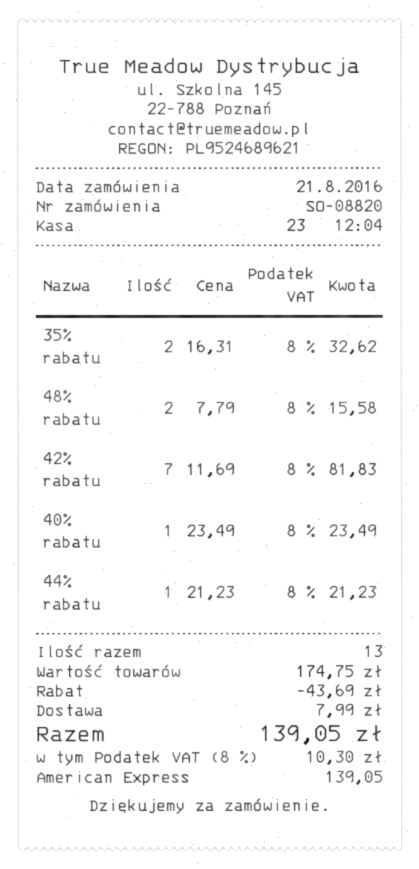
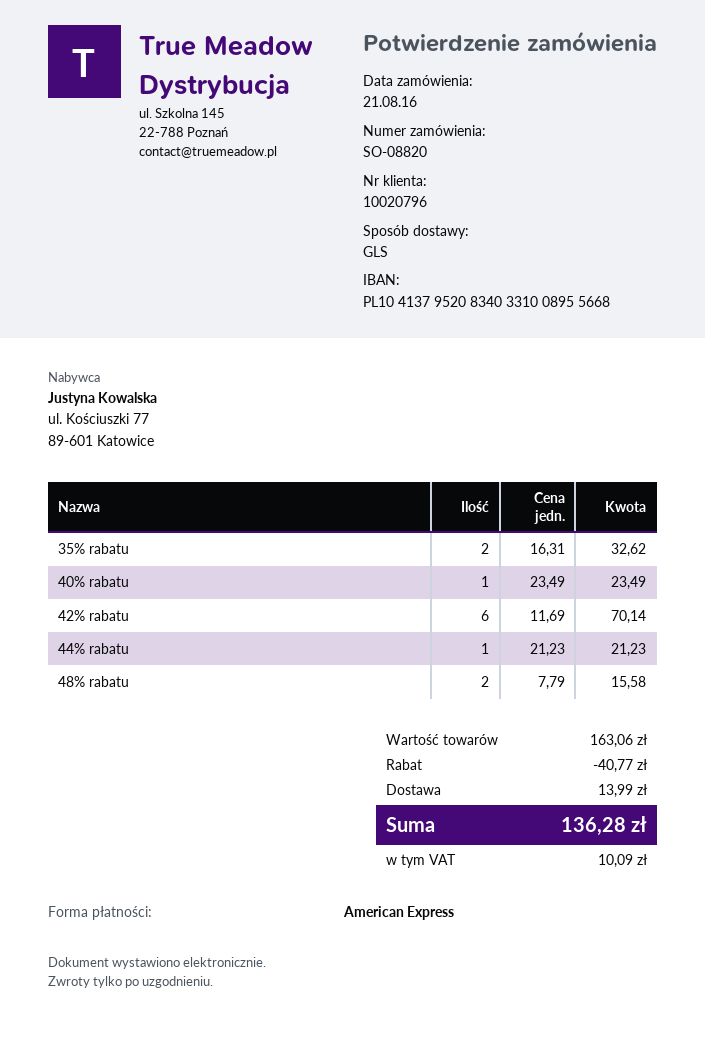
42% rabatu: 7 x 11.69 = 81.83 -> 6 x 11.69 = 70.14
subtotal: 174.75 -> 163.06
discount: 43.69 -> 40.77
shipping: 7.99 -> 13.99
tax: 10.30 -> 10.09
total: 139.05 -> 136.28

